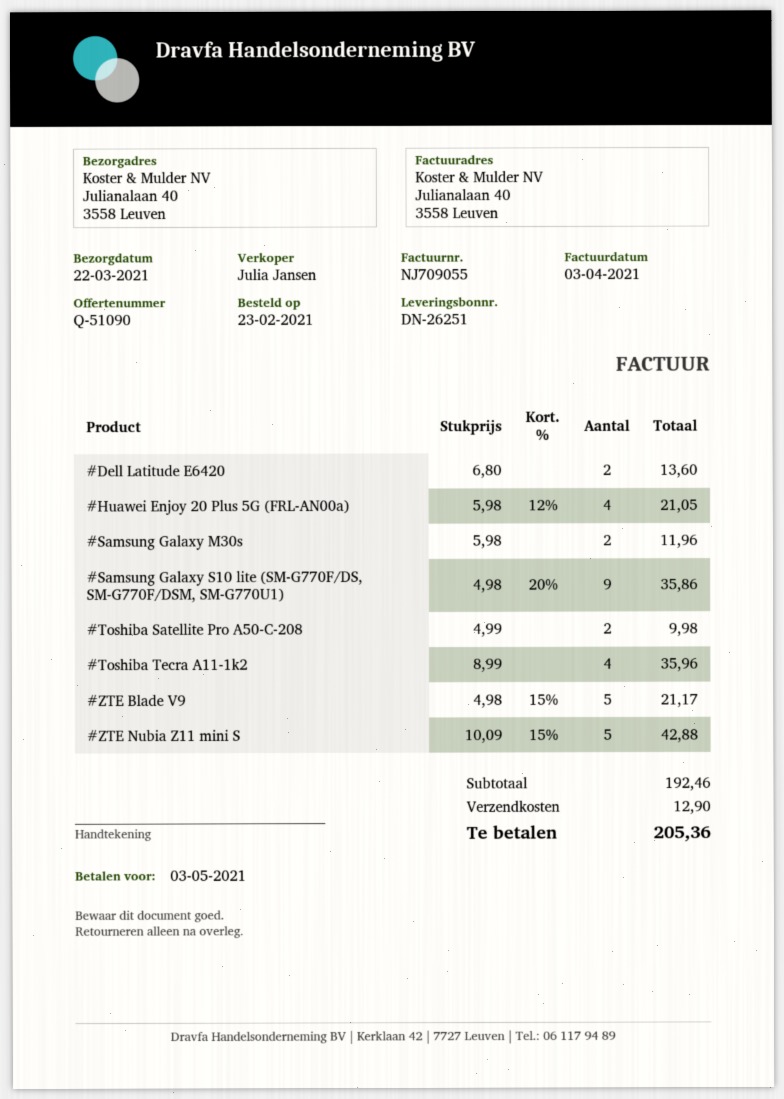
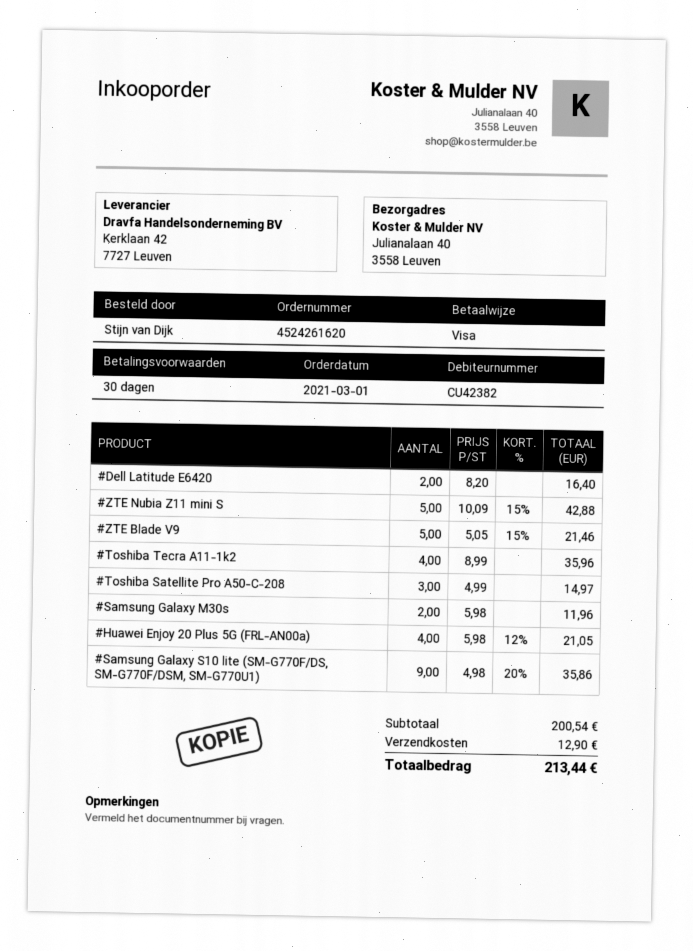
order date: 2021-02-23 -> 2021-03-01
#Dell Latitude E6420: 2 x 6.80 = 13.60 -> 2 x 8.20 = 16.40
#Toshiba Satellite Pro A50-C-208: 2 x 4.99 = 9.98 -> 3 x 4.99 = 14.97
#ZTE Blade V9: 5 x 4.98 - 15% = 21.17 -> 5 x 5.05 - 15% = 21.46
subtotal: 192.46 -> 200.54
total: 205.36 -> 213.44

